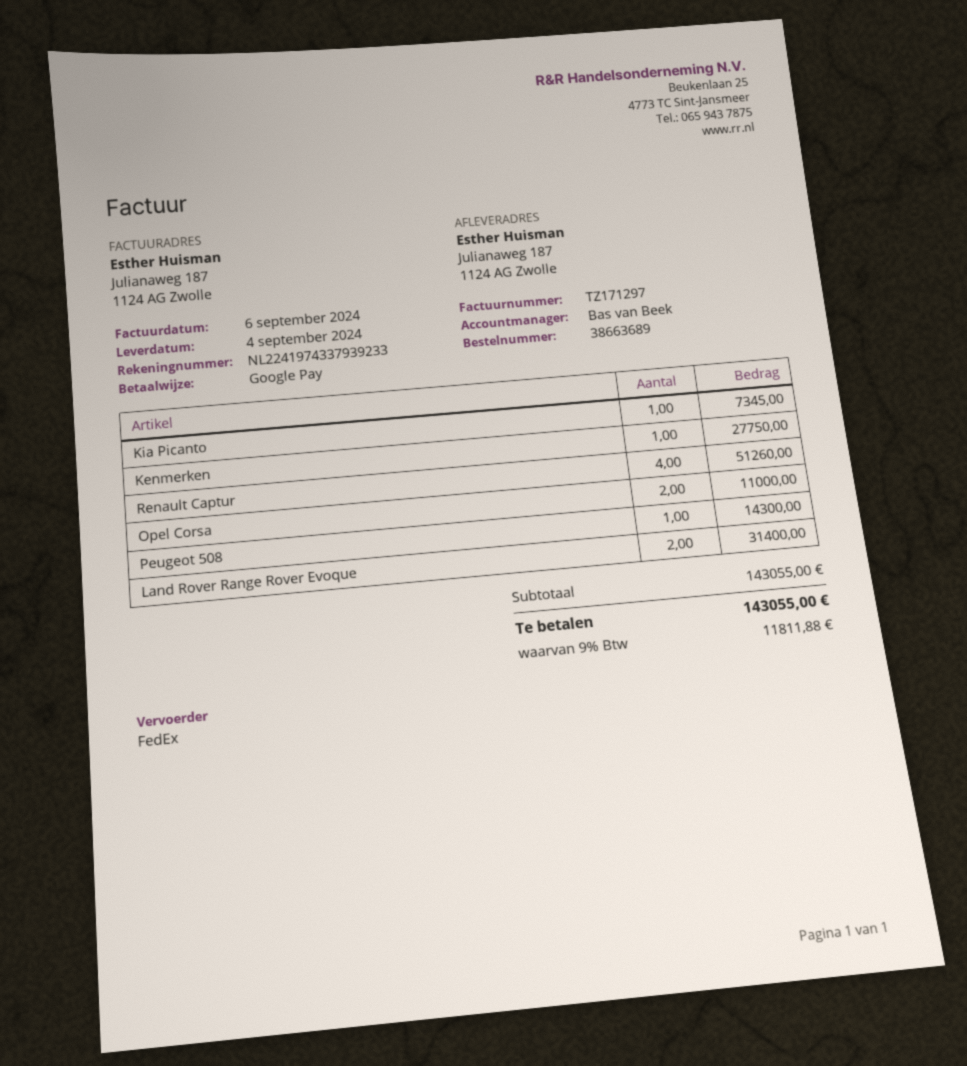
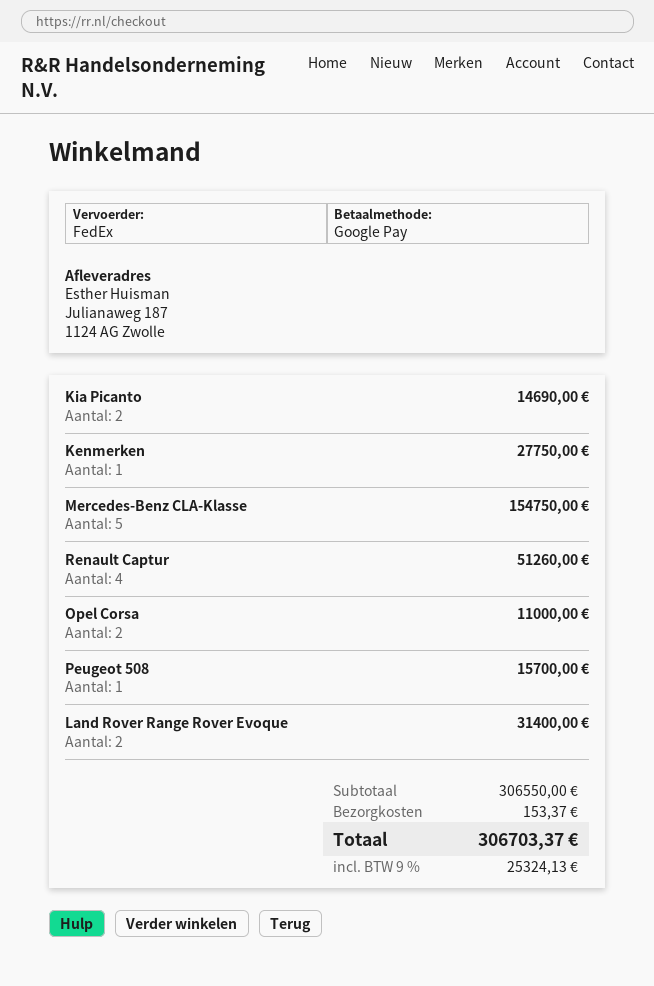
Kia Picanto: 1 for 7345.00 -> 2 for 14690.00
Peugeot 508: 1 for 14300.00 -> 1 for 15700.00
Mercedes-Benz CLA-Klasse: none -> 5 for 154750.00
subtotal: 143055.00 -> 306550.00
shipping: none -> 153.37
tax: 9% = 11811.88 -> 9% = 25324.13
total: 143055.00 -> 306703.37

